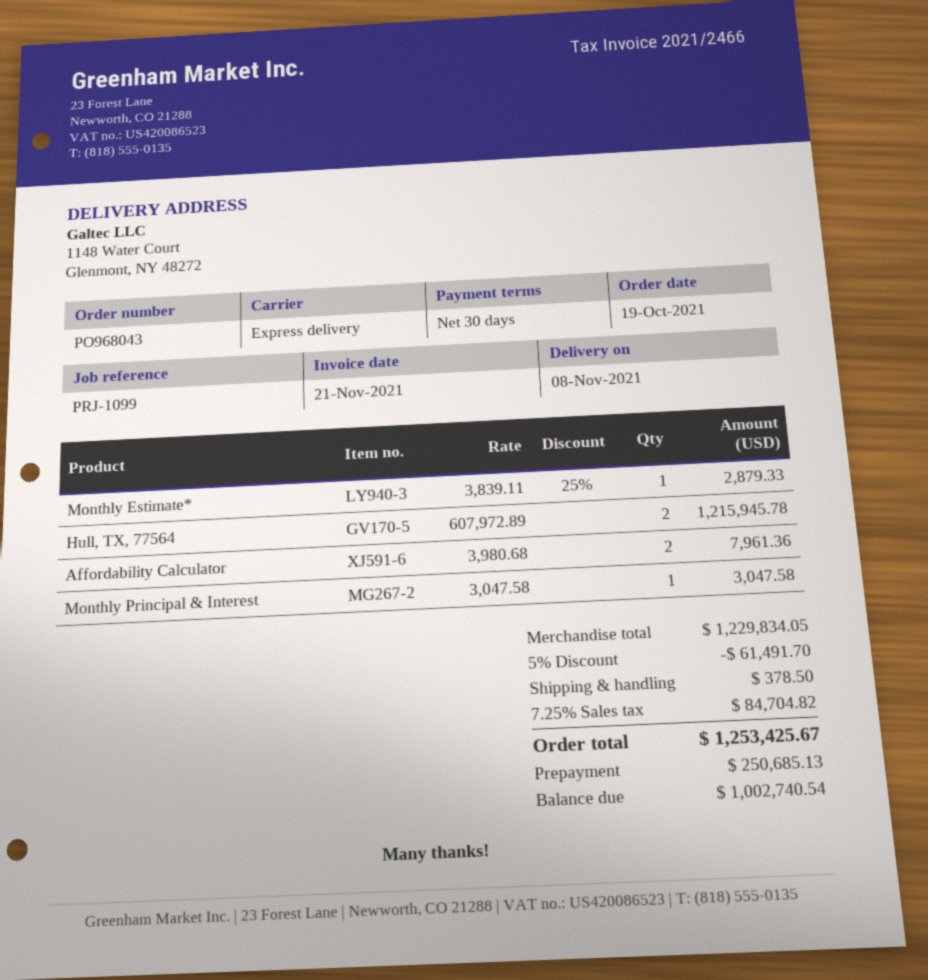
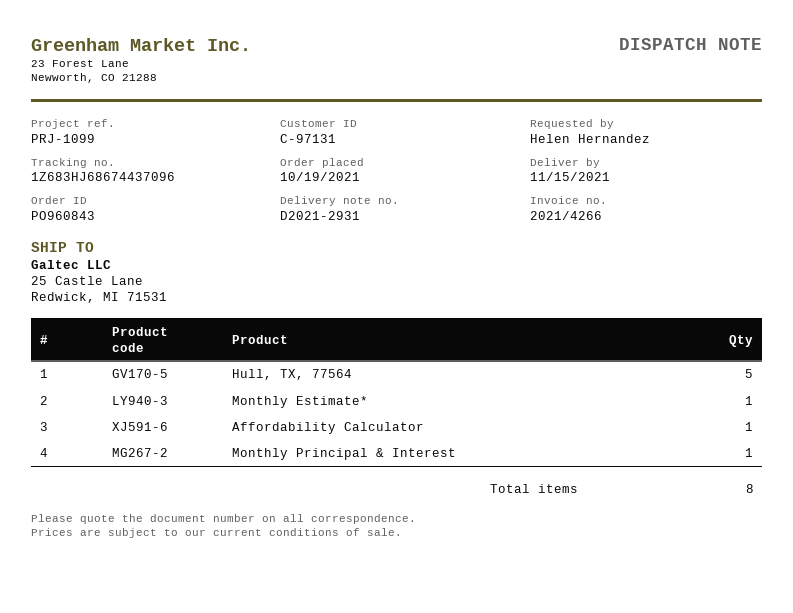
order number: PO968043 -> PO960843
delivery date: 2021-11-08 -> 2021-11-15
invoice number: 2021/2466 -> 2021/4266
ship to: 1148 Water Court, Glenmont, NY 48272 -> 25 Castle Lane, Redwick, MI 71531
Hull, TX, 77564: 2 -> 5
Affordability Calculator: 2 -> 1

